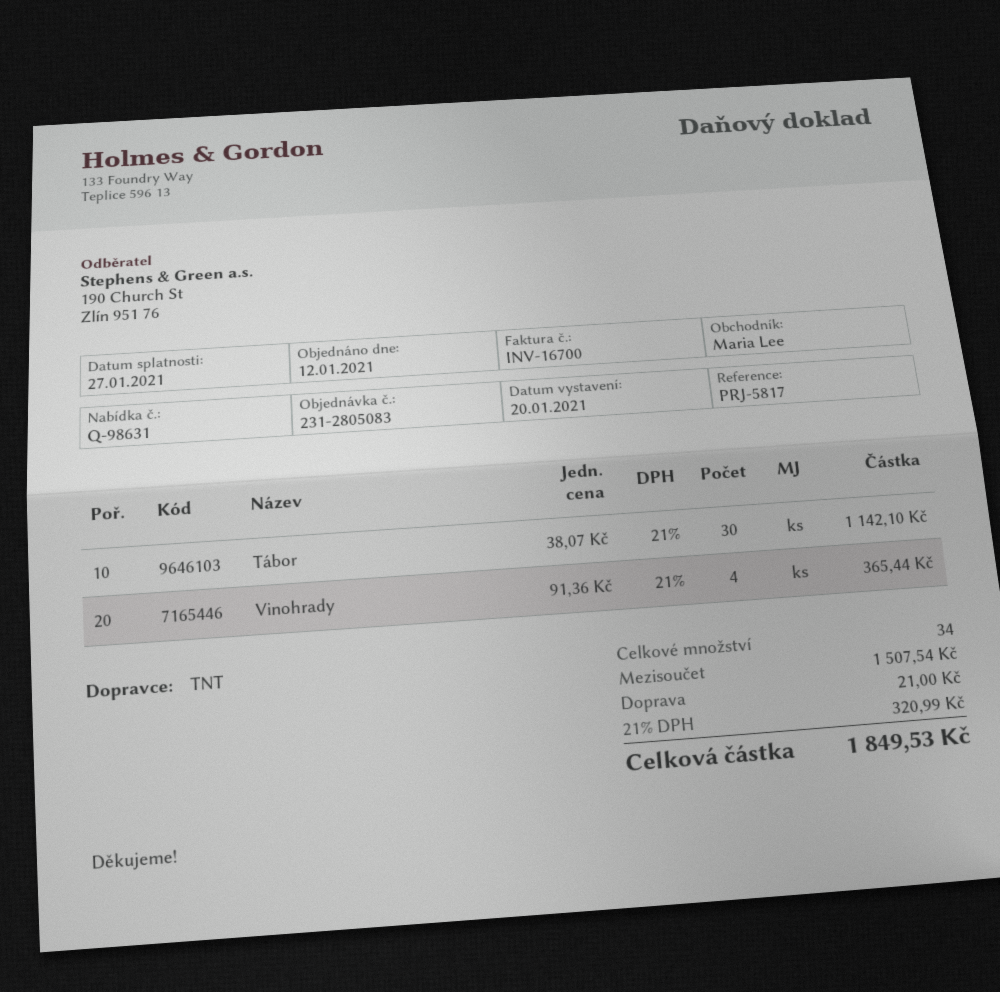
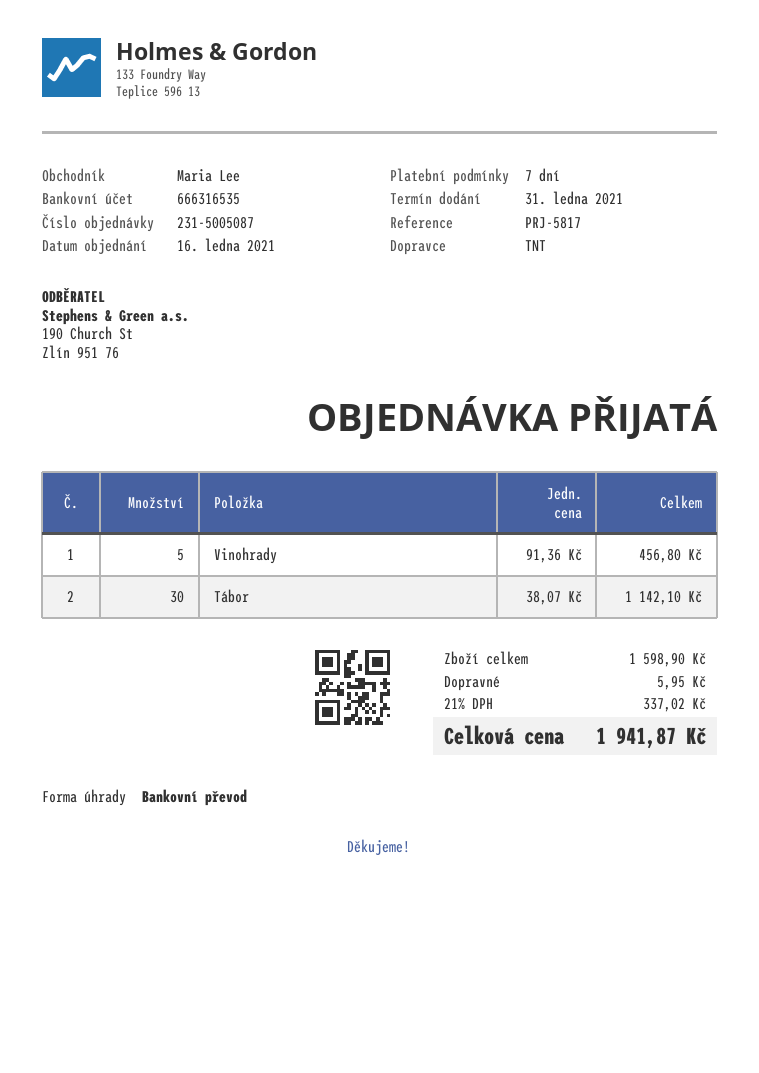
order number: 231-2805083 -> 231-5005087
order date: 2021-01-12 -> 2021-01-16
Vinohrady: 4 x 91.36 = 365.44 -> 5 x 91.36 = 456.80
subtotal: 1507.54 -> 1598.90
shipping: 21.00 -> 5.95
tax: 21% = 320.99 -> 21% = 337.02
total: 1849.53 -> 1941.87

